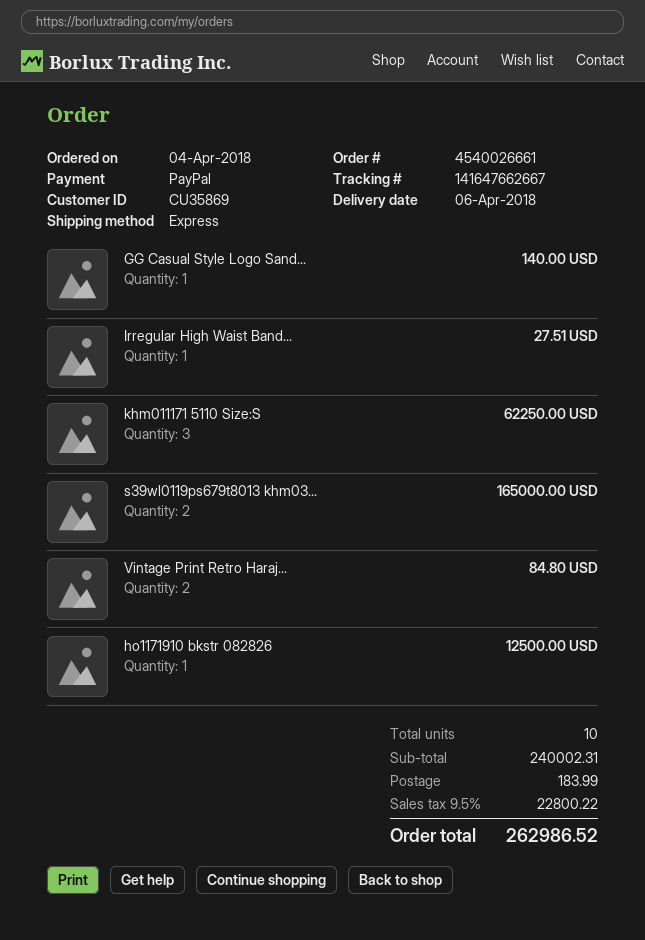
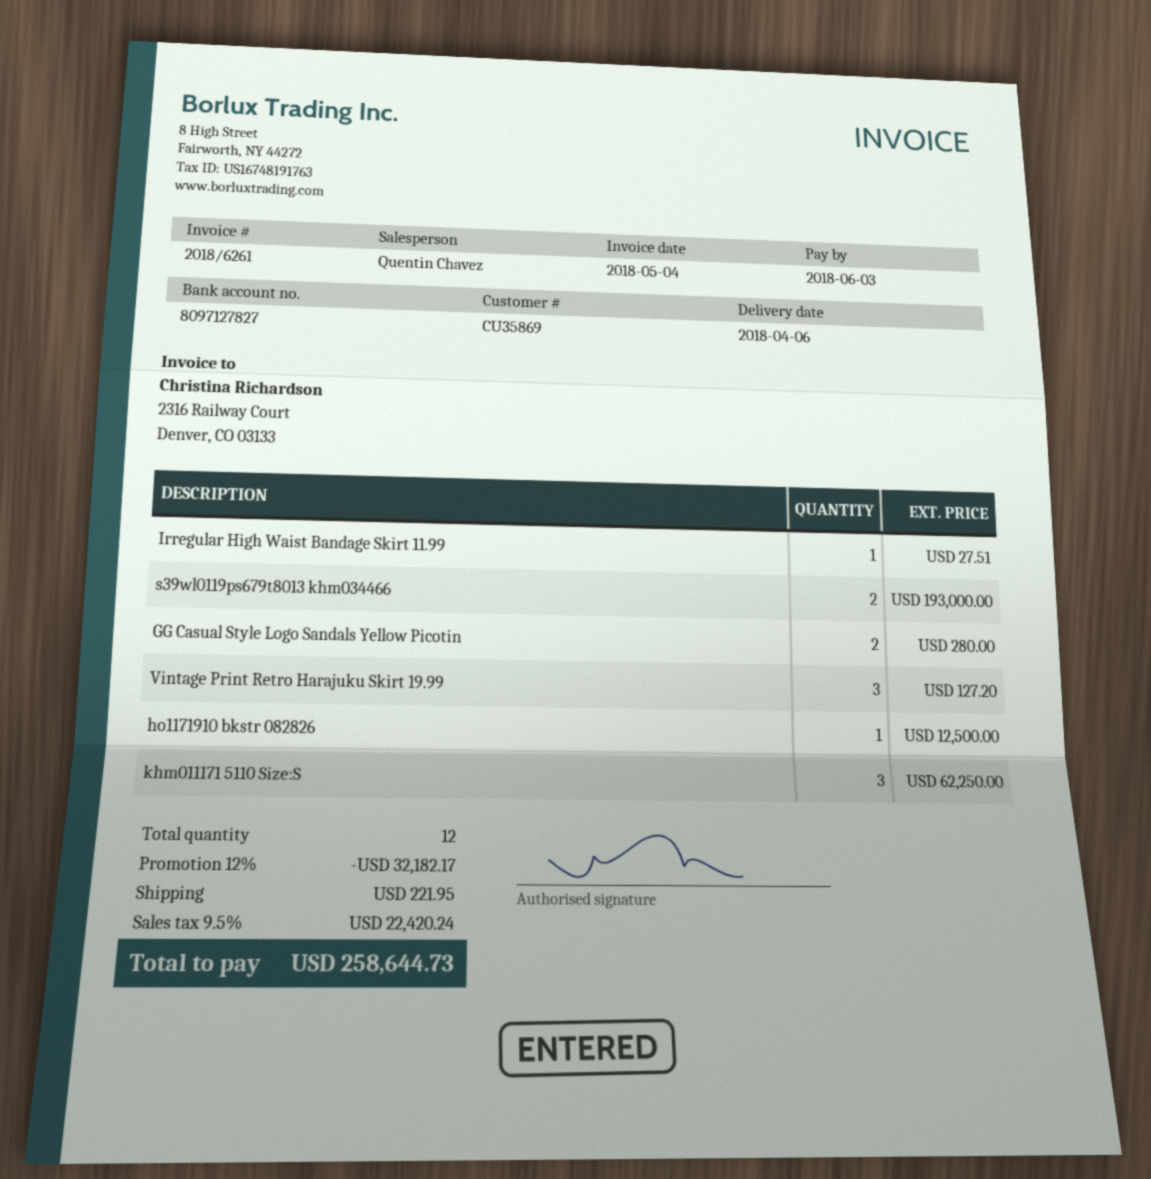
GG Casual Style Logo Sand...: 1 for 140.00 -> 2 for 280.00
s39wl0119ps679t8013 khm03...: 2 for 165000.00 -> 2 for 193000.00
Vintage Print Retro Haraj...: 2 for 84.80 -> 3 for 127.20
total quantity: 10 -> 12
discount: none -> 12% = 32182.17
shipping: 183.99 -> 221.95
tax: 9.5% = 22800.22 -> 9.5% = 22420.24
total: 262986.52 -> 258644.73

